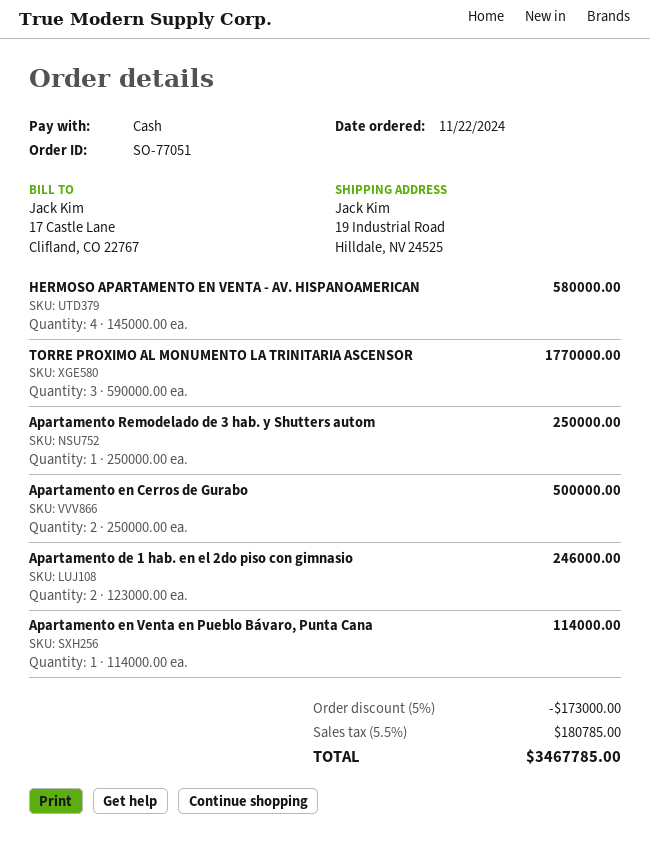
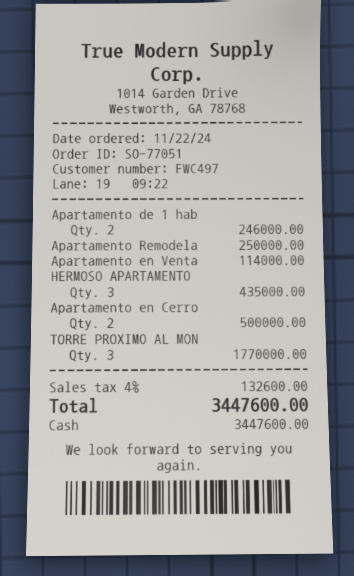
HERMOSO APARTAMENTO EN VENTA - AV. HISPANOAMERICAN: 4 for 580000.00 -> 3 for 435000.00
discount: 5% = 173000.00 -> none
tax: 5.5% = 180785.00 -> 4% = 132600.00
total: 3467785.00 -> 3447600.00

